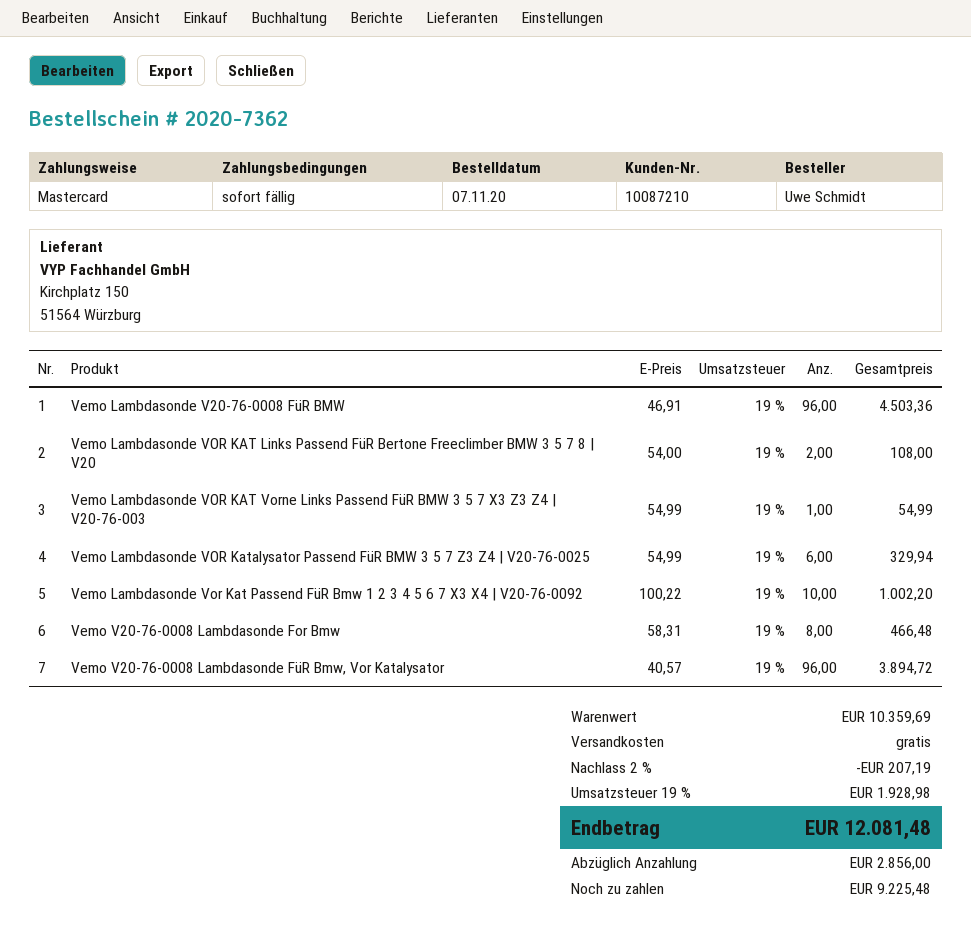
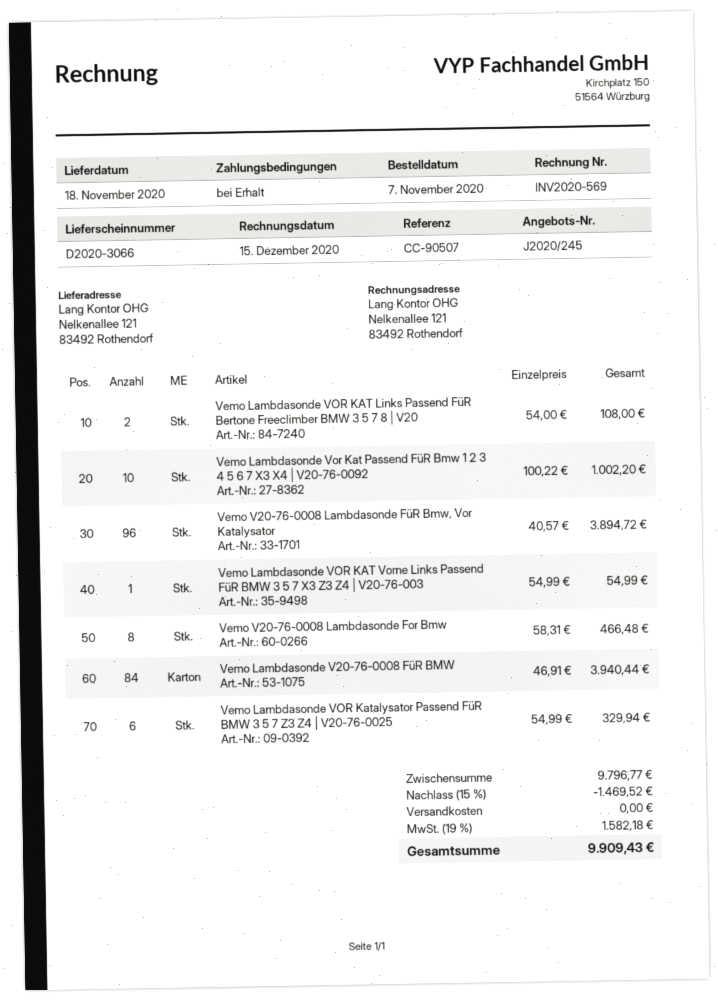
Vemo Lambdasonde V20-76-0008 FüR BMW: 96 x 46.91 = 4503.36 -> 84 x 46.91 = 3940.44
subtotal: 10359.69 -> 9796.77
discount: 2% = 207.19 -> 15% = 1469.52
tax: 19% = 1928.98 -> 19% = 1582.18
total: 12081.48 -> 9909.43

